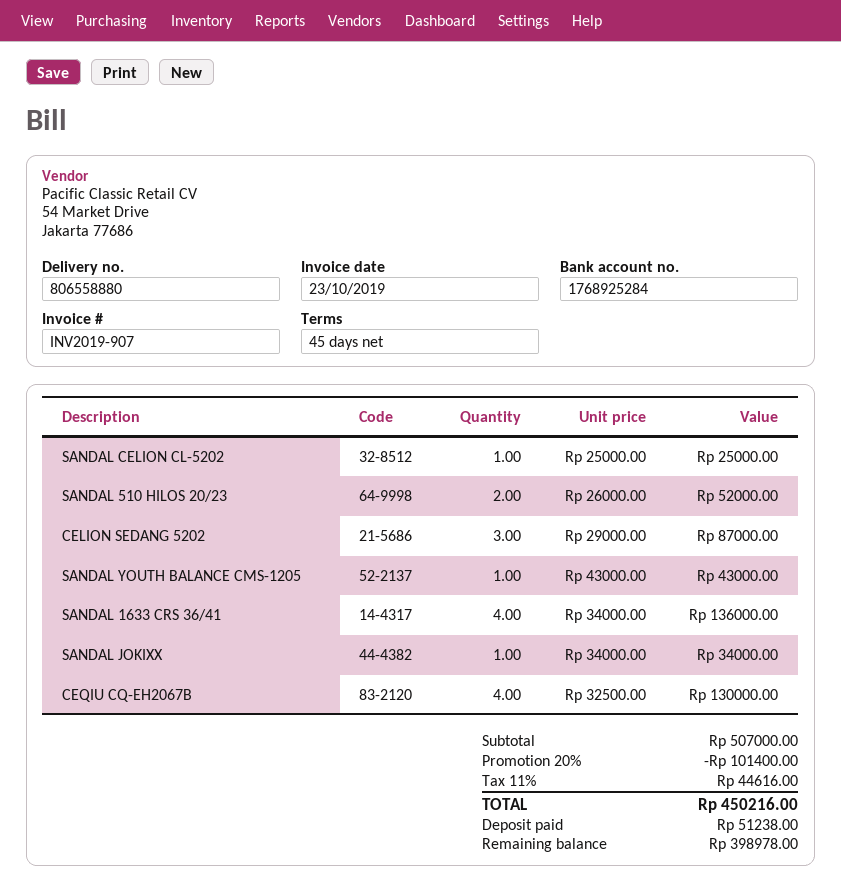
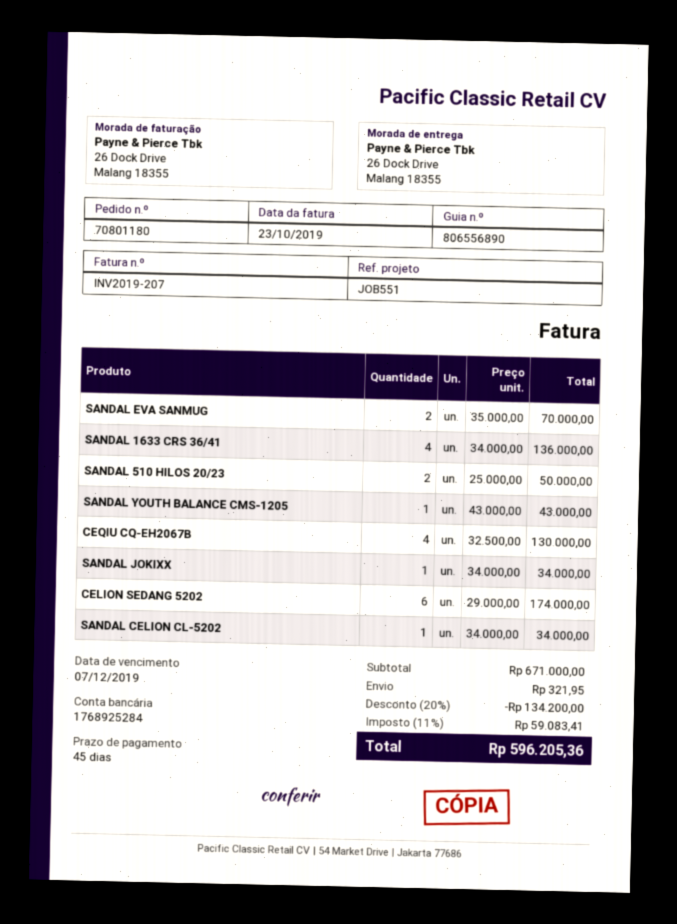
delivery note number: 806558880 -> 806556890
invoice number: INV2019-907 -> INV2019-207
SANDAL CELION CL-5202: 1 x 25000.00 = 25000.00 -> 1 x 34000.00 = 34000.00
SANDAL 510 HILOS 20/23: 2 x 26000.00 = 52000.00 -> 2 x 25000.00 = 50000.00
CELION SEDANG 5202: 3 x 29000.00 = 87000.00 -> 6 x 29000.00 = 174000.00
SANDAL EVA SANMUG: none -> 2 x 35000.00 = 70000.00
subtotal: 507000.00 -> 671000.00
discount: 20% = 101400.00 -> 20% = 134200.00
shipping: none -> 321.95
tax: 11% = 44616.00 -> 11% = 59083.41
total: 450216.00 -> 596205.36

